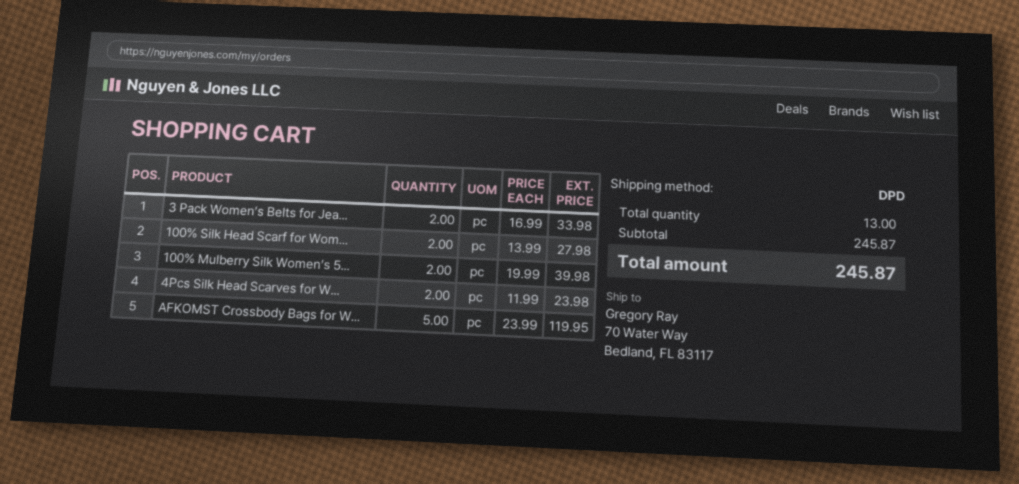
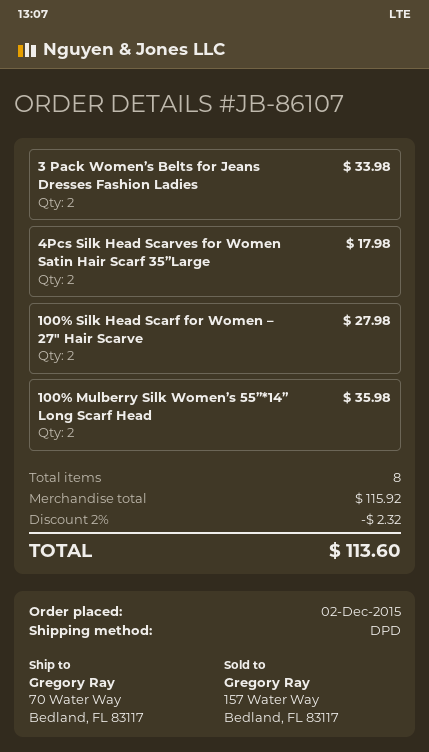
100% Mulberry Silk Women’s 5...: 2 for 39.98 -> 2 for 35.98
4Pcs Silk Head Scarves for W...: 2 for 23.98 -> 2 for 17.98
AFKOMST Crossbody Bags for W...: 5 for 119.95 -> none
total quantity: 13 -> 8
subtotal: 245.87 -> 115.92
discount: none -> 2% = 2.32
total: 245.87 -> 113.60

